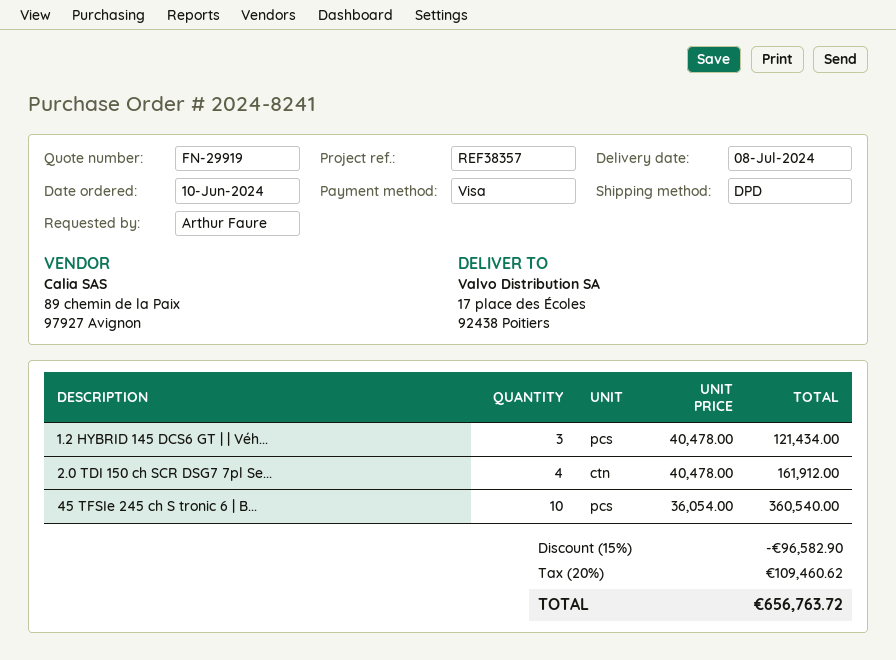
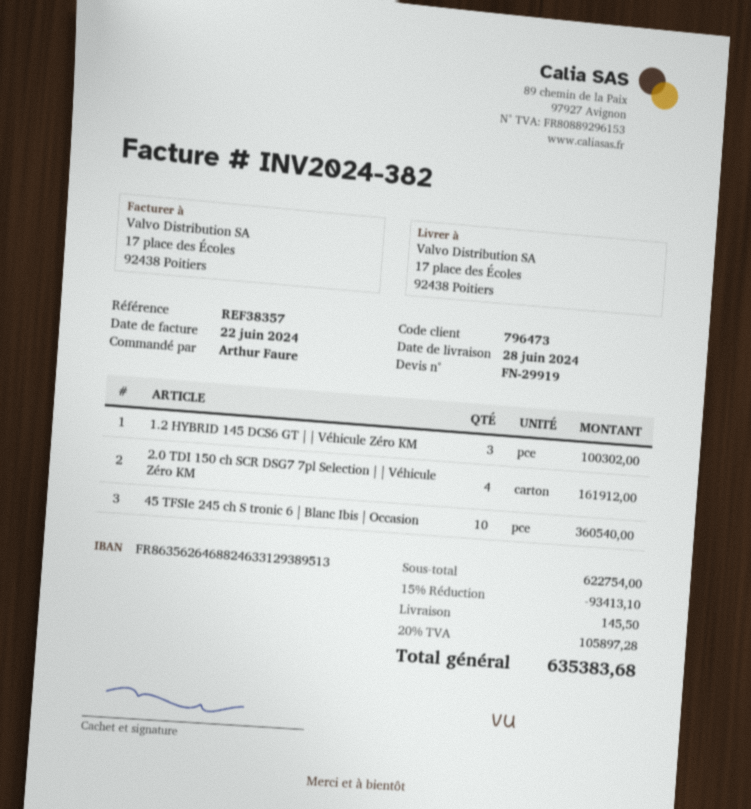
delivery date: 2024-07-08 -> 2024-06-28
1.2 HYBRID 145 DCS6 GT | | Véh...: 3 for 121434.00 -> 3 for 100302.00
discount: 15% = 96582.90 -> 15% = 93413.10
shipping: none -> 145.50
tax: 20% = 109460.62 -> 20% = 105897.28
total: 656763.72 -> 635383.68

